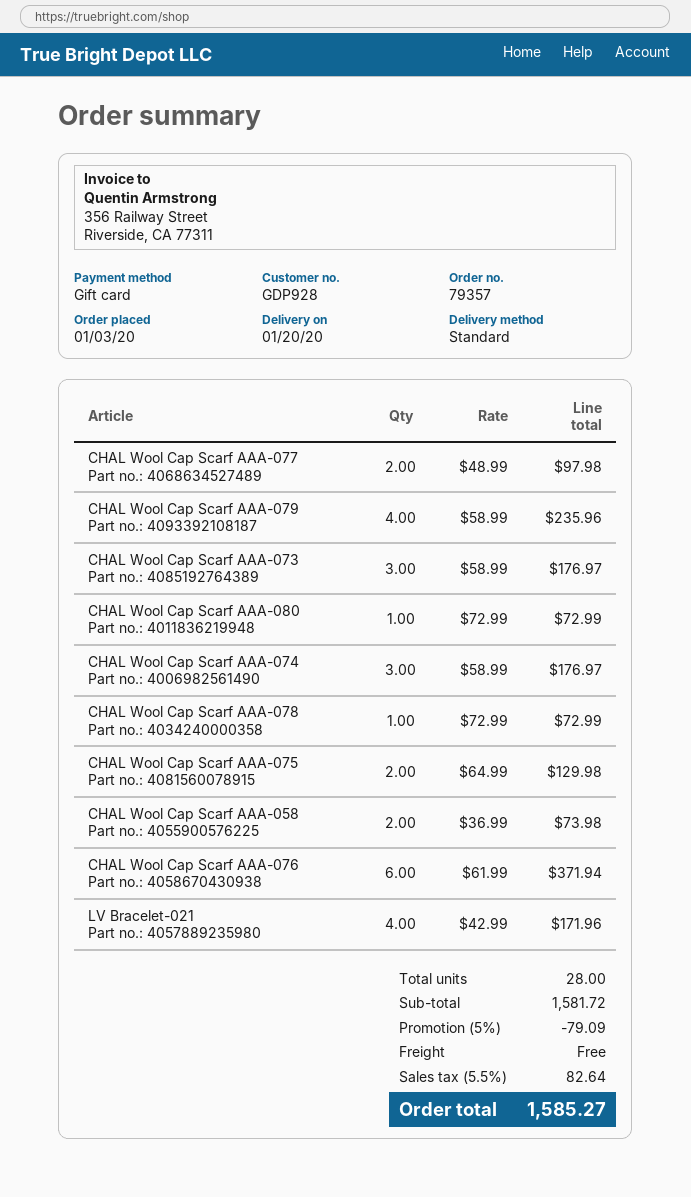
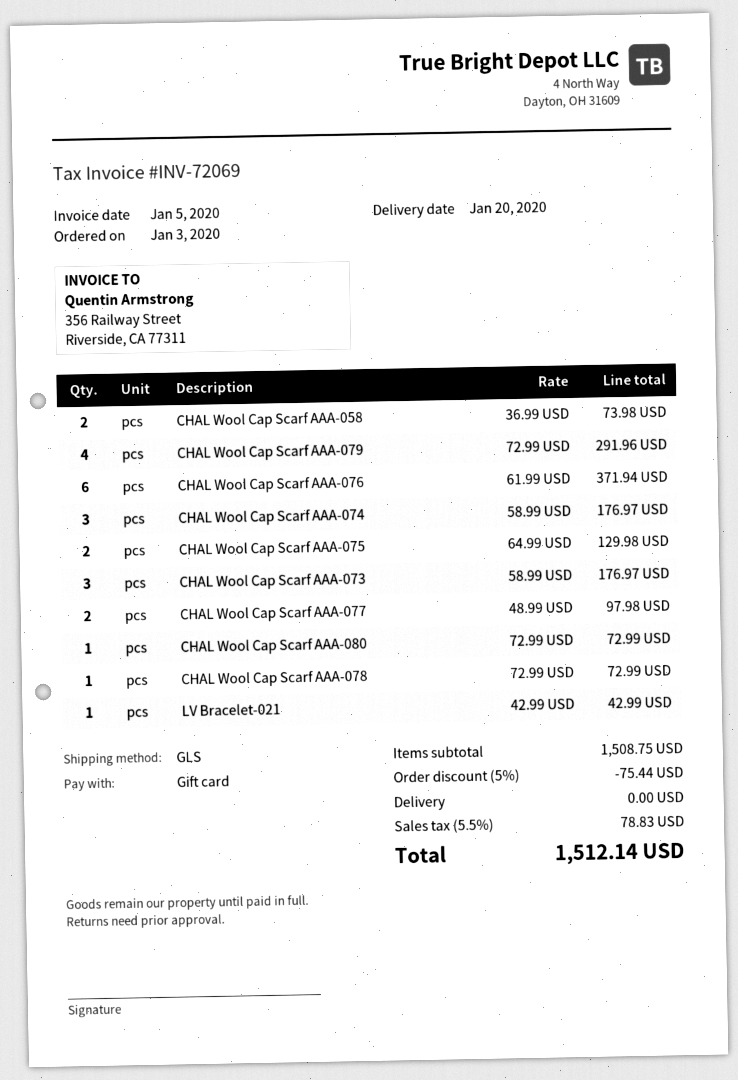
shipping method: standard -> GLS
CHAL Wool Cap Scarf AAA-079: 4 x 58.99 = 235.96 -> 4 x 72.99 = 291.96
LV Bracelet-021: 4 x 42.99 = 171.96 -> 1 x 42.99 = 42.99
subtotal: 1581.72 -> 1508.75
discount: 5% = 79.09 -> 5% = 75.44
tax: 5.5% = 82.64 -> 5.5% = 78.83
total: 1585.27 -> 1512.14

